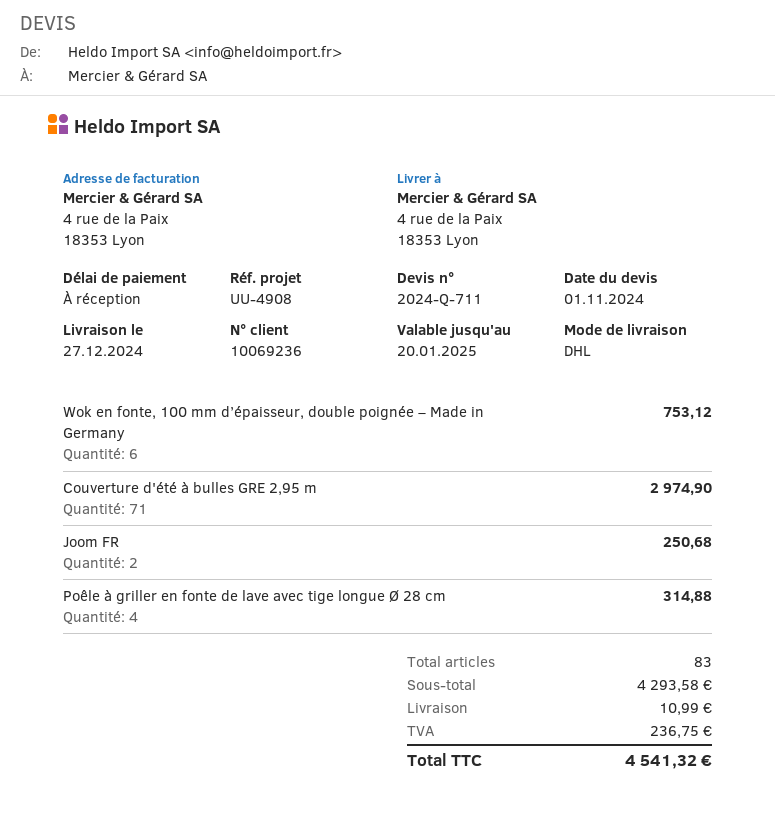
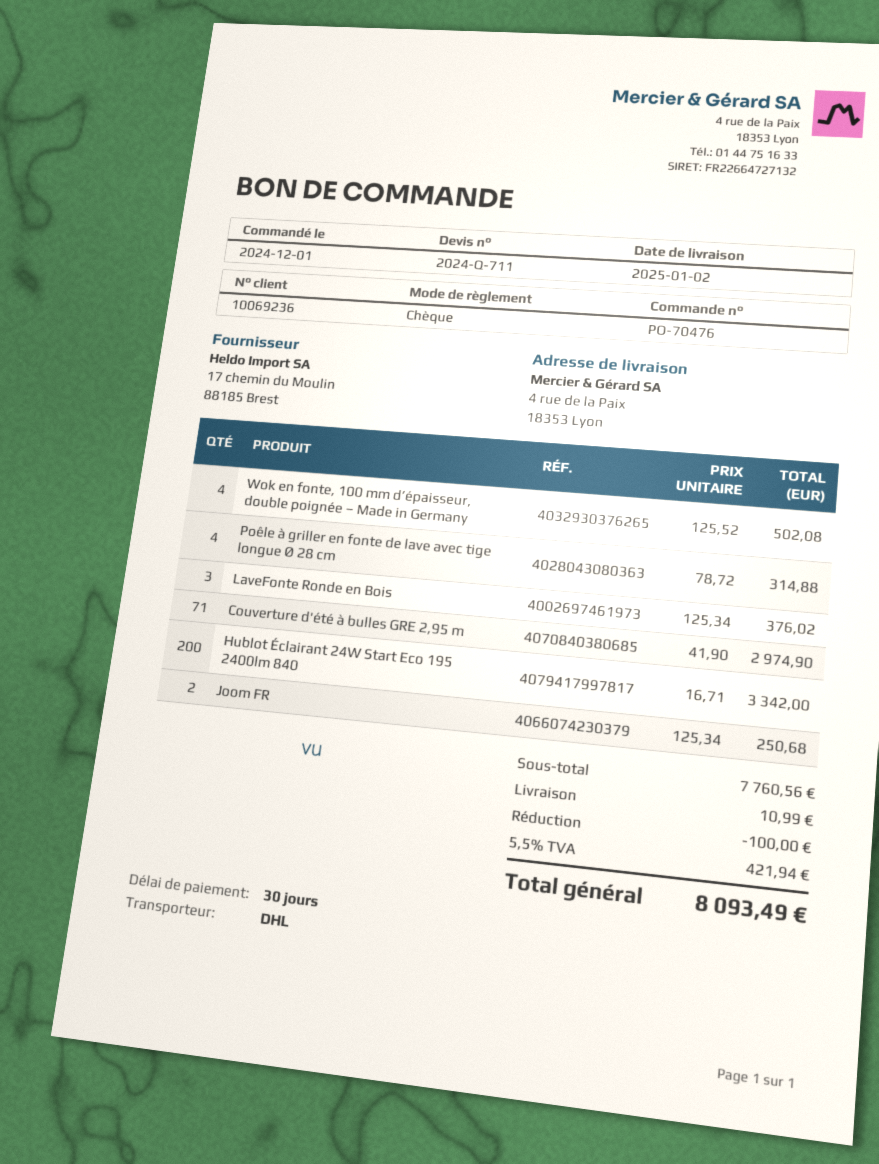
delivery date: 2024-12-27 -> 2025-01-02
payment terms: on receipt -> 30 days
Wok en fonte, 100 mm d’épaisseur, double poignée – Made in Germany: 6 for 753.12 -> 4 for 502.08
LaveFonte Ronde en Bois: none -> 3 for 376.02
Hublot Éclairant 24W Start Eco 195 2400lm 840: none -> 200 for 3342.00
subtotal: 4293.58 -> 7760.56
discount: none -> 100.00
tax: 236.75 -> 421.94
total: 4541.32 -> 8093.49

